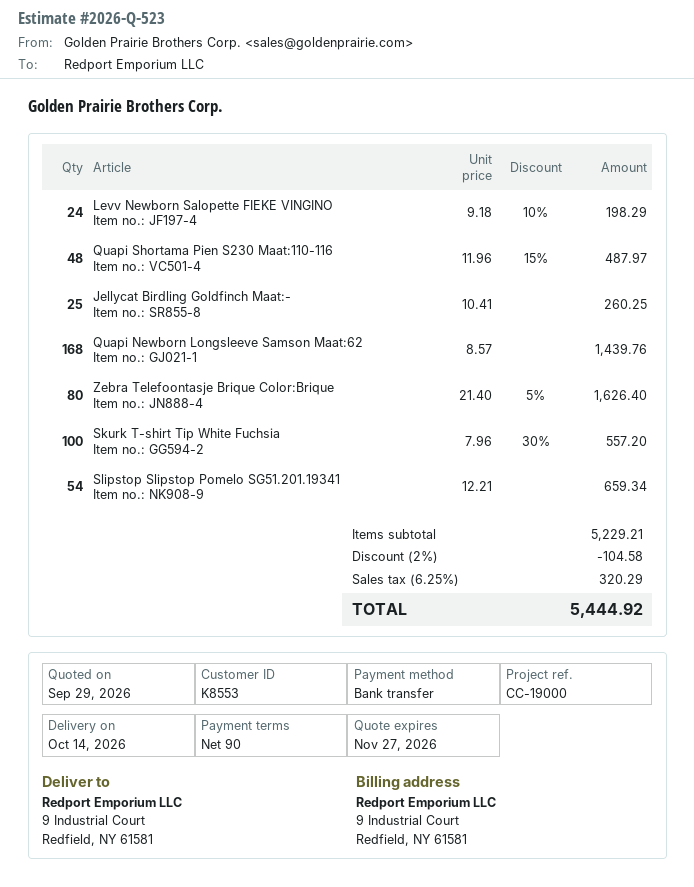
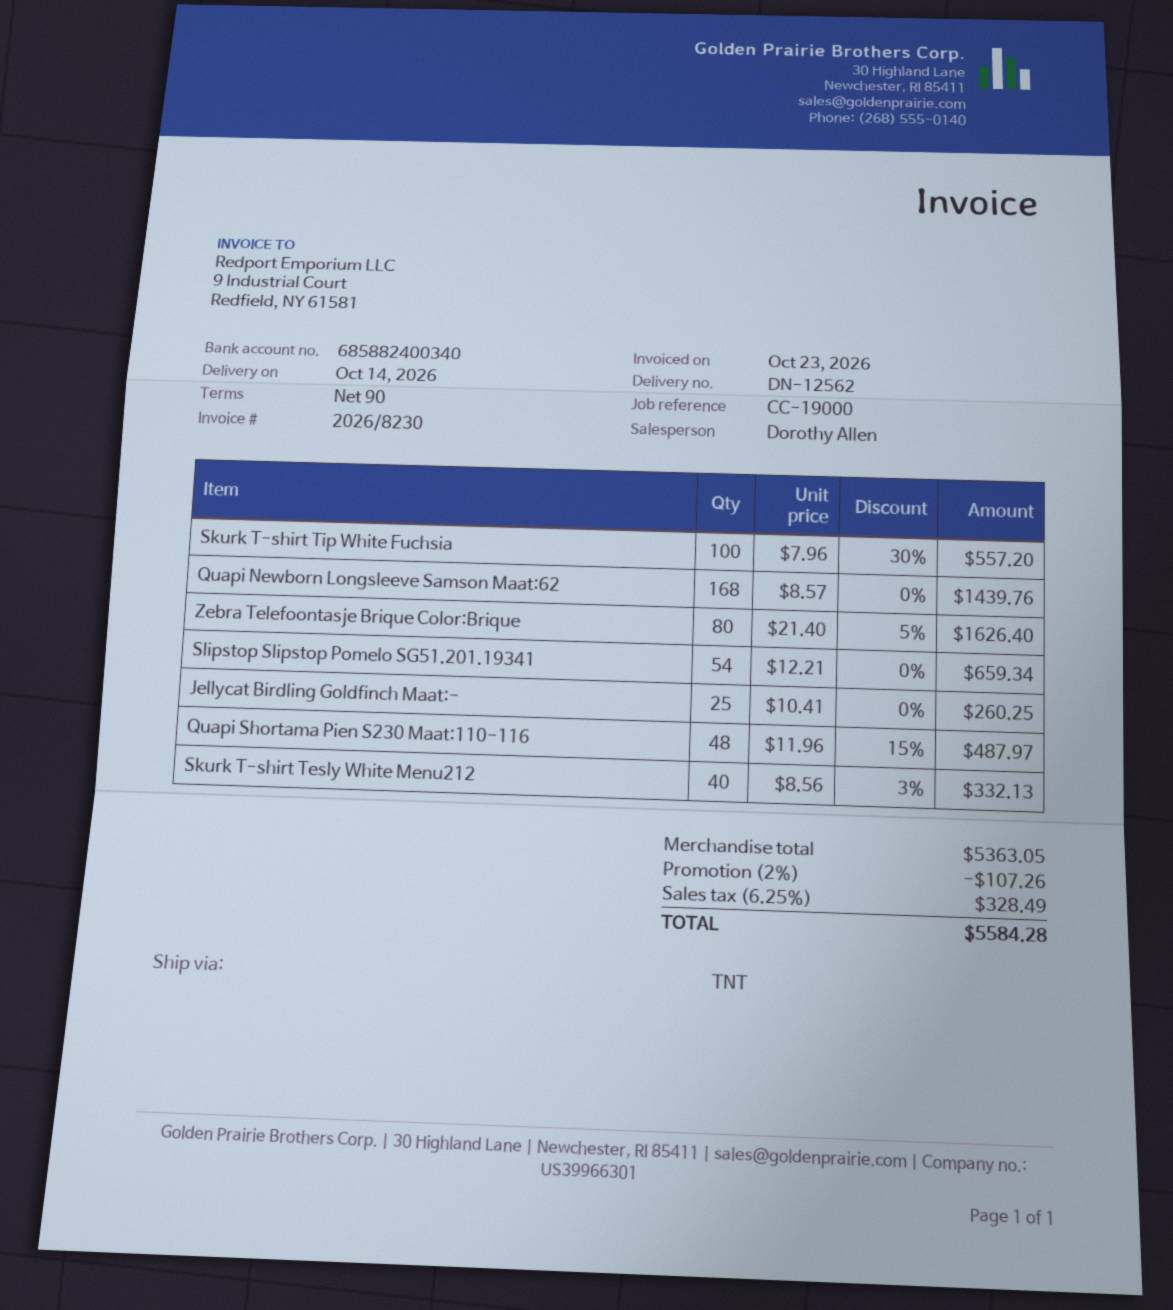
Levv Newborn Salopette FIEKE VINGINO: 24 x 9.18 - 10% = 198.29 -> none
Skurk T-shirt Tesly White Menu212: none -> 40 x 8.56 - 3% = 332.13
subtotal: 5229.21 -> 5363.05
discount: 2% = 104.58 -> 2% = 107.26
tax: 6.25% = 320.29 -> 6.25% = 328.49
total: 5444.92 -> 5584.28

